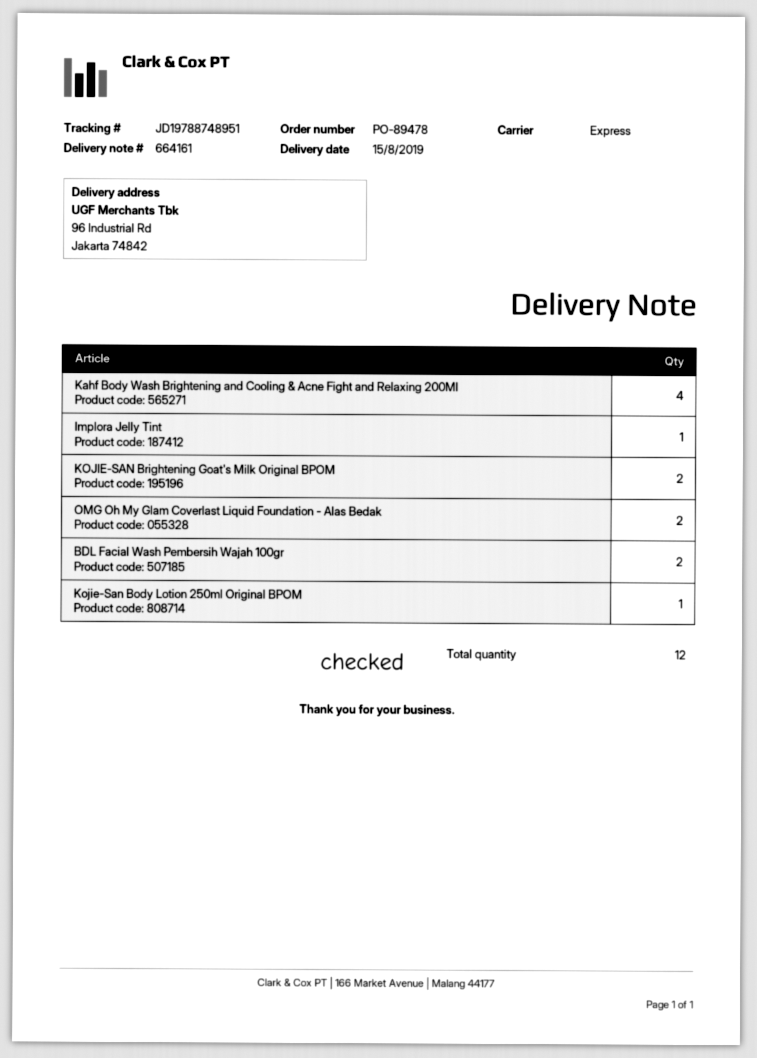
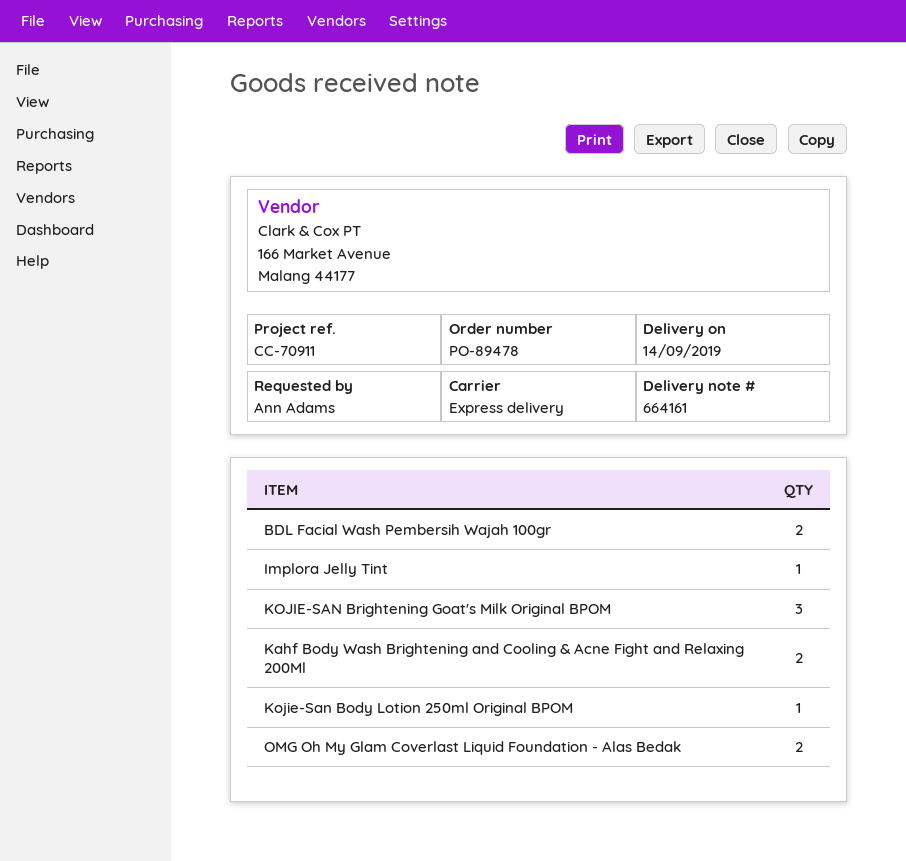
delivery date: 2019-08-15 -> 2019-09-14
Kahf Body Wash Brightening and Cooling & Acne Fight and Relaxing 200Ml: 4 -> 2
KOJIE-SAN Brightening Goat's Milk Original BPOM: 2 -> 3

